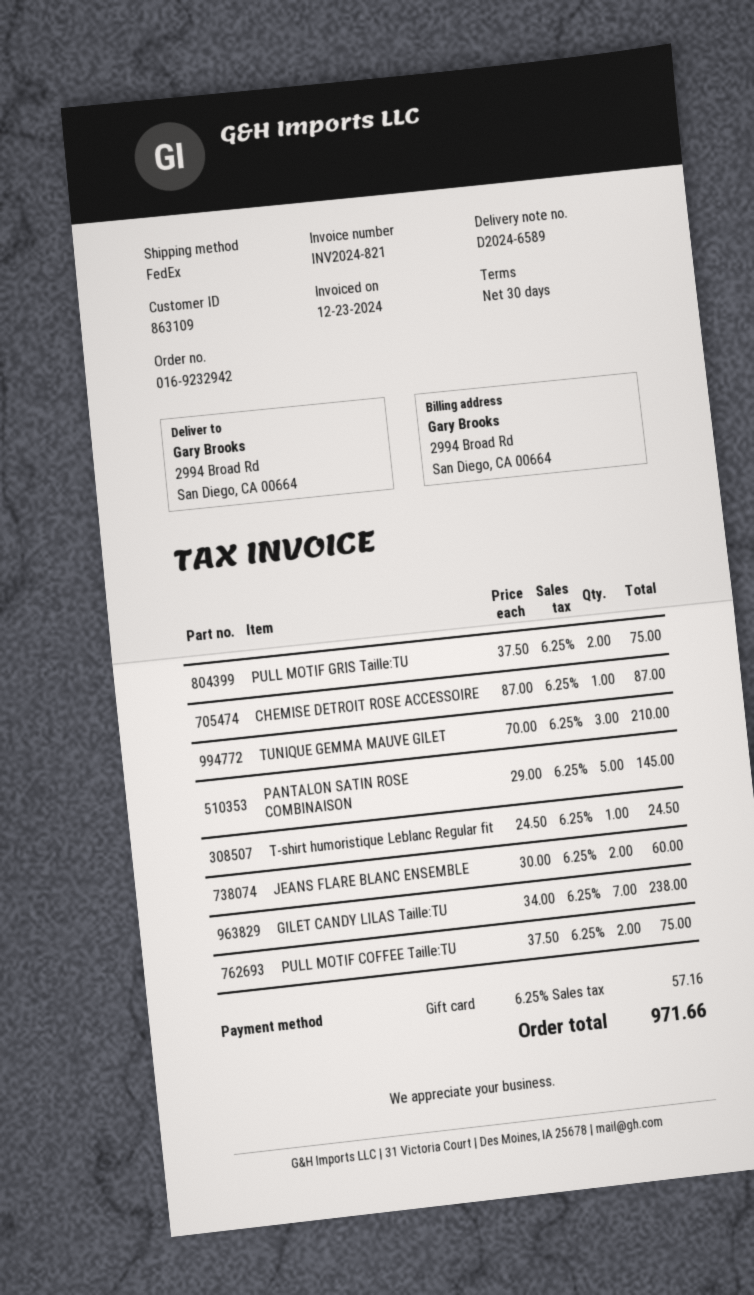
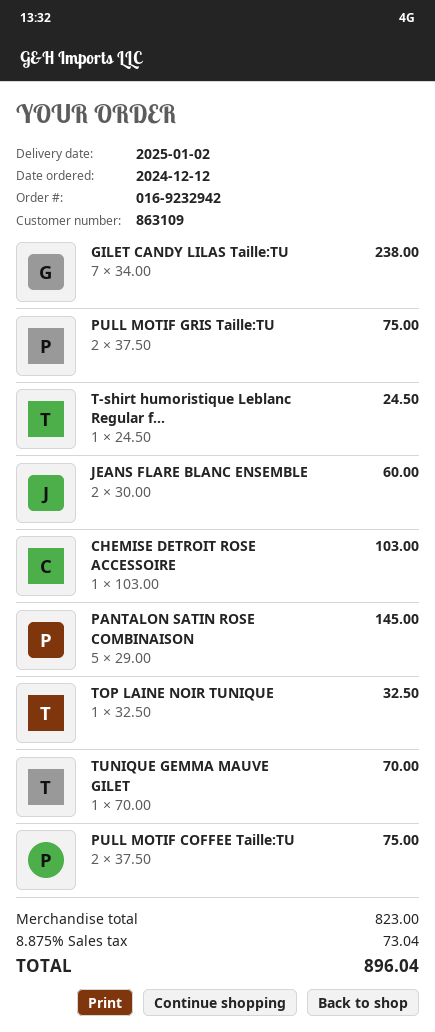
CHEMISE DETROIT ROSE ACCESSOIRE: 1 x 87.00 = 87.00 -> 1 x 103.00 = 103.00
TUNIQUE GEMMA MAUVE GILET: 3 x 70.00 = 210.00 -> 1 x 70.00 = 70.00
TOP LAINE NOIR TUNIQUE: none -> 1 x 32.50 = 32.50
tax: 6.25% = 57.16 -> 8.875% = 73.04
total: 971.66 -> 896.04

